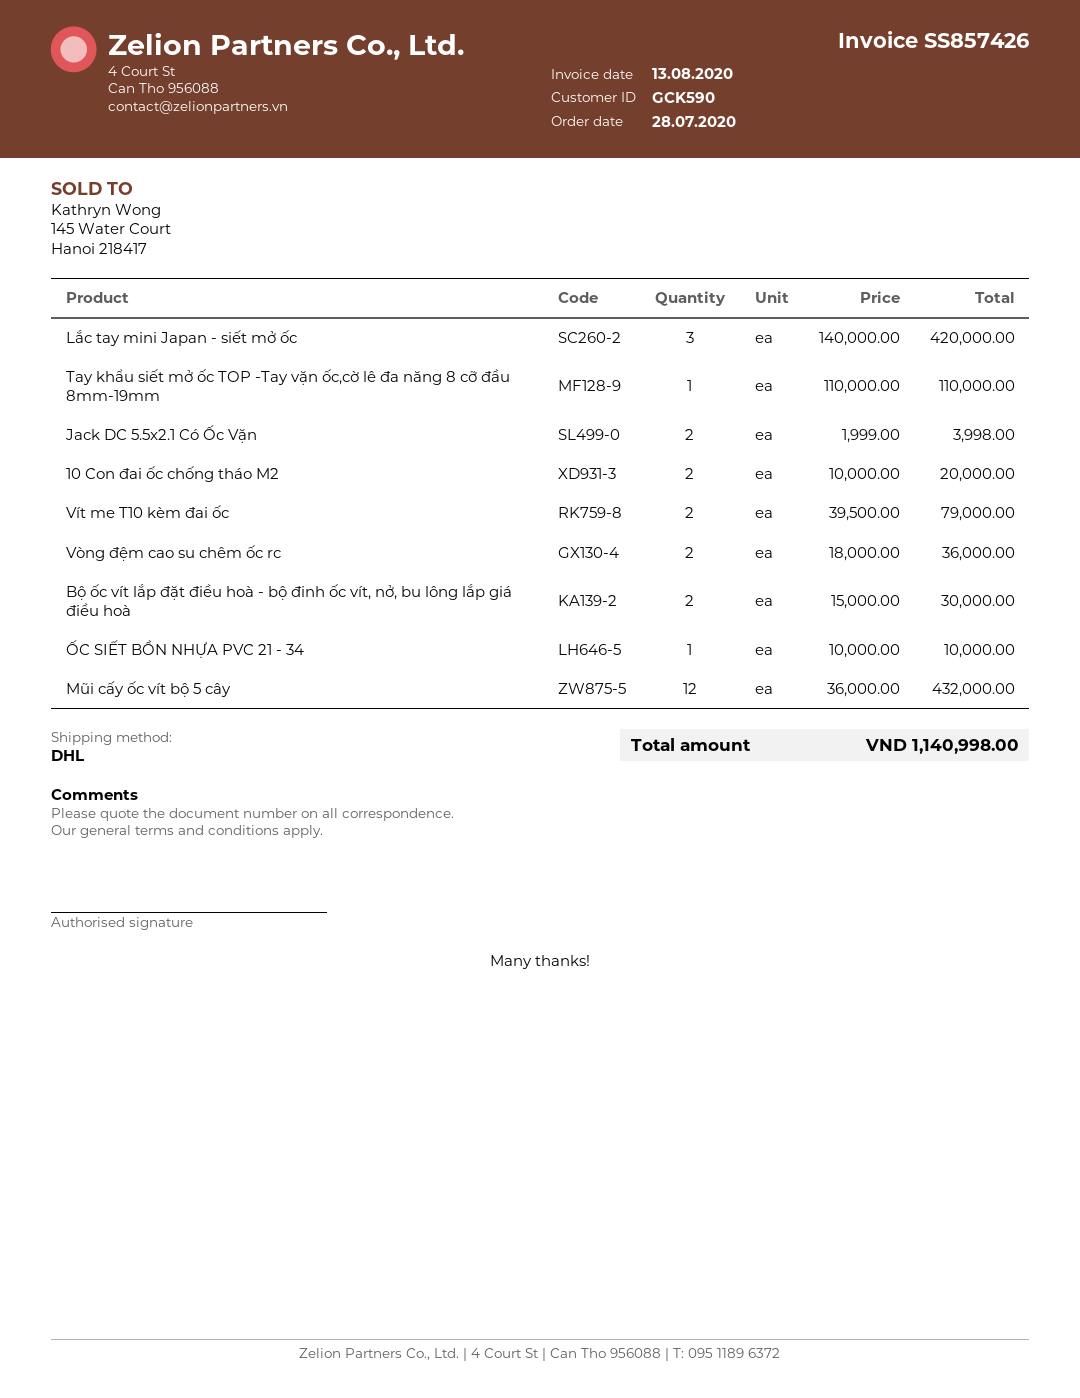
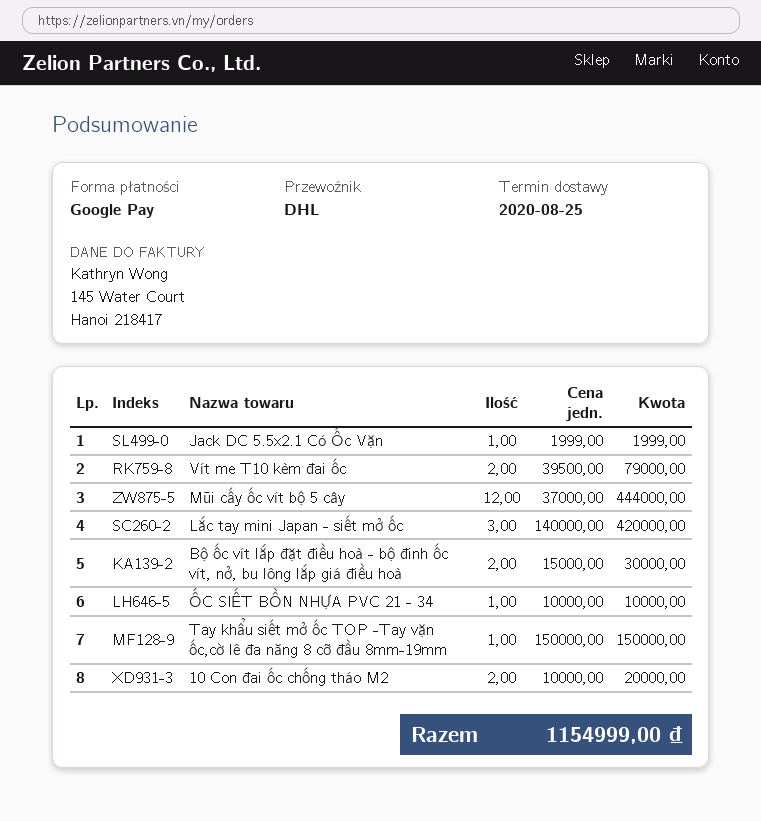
Tay khẩu siết mở ốc TOP -Tay vặn ốc,cờ lê đa năng 8 cỡ đầu 8mm-19mm: 1 x 110000.00 = 110000.00 -> 1 x 150000.00 = 150000.00
Jack DC 5.5x2.1 Có Ốc Vặn: 2 x 1999.00 = 3998.00 -> 1 x 1999.00 = 1999.00
Vòng đệm cao su chêm ốc rc: 2 x 18000.00 = 36000.00 -> none
Mũi cấy ốc vít bộ 5 cây: 12 x 36000.00 = 432000.00 -> 12 x 37000.00 = 444000.00
total: 1140998.00 -> 1154999.00

